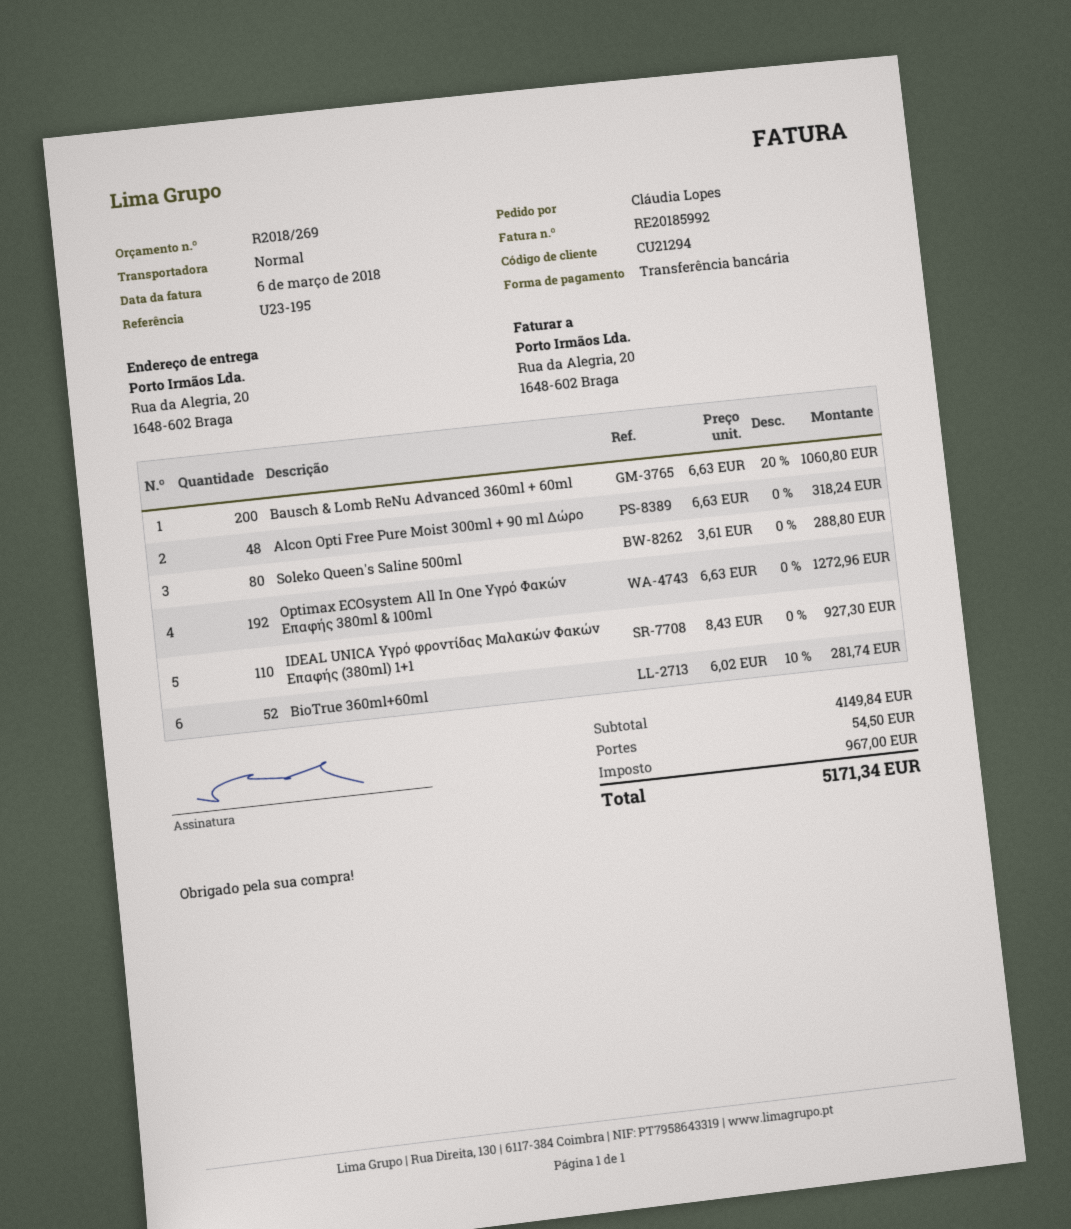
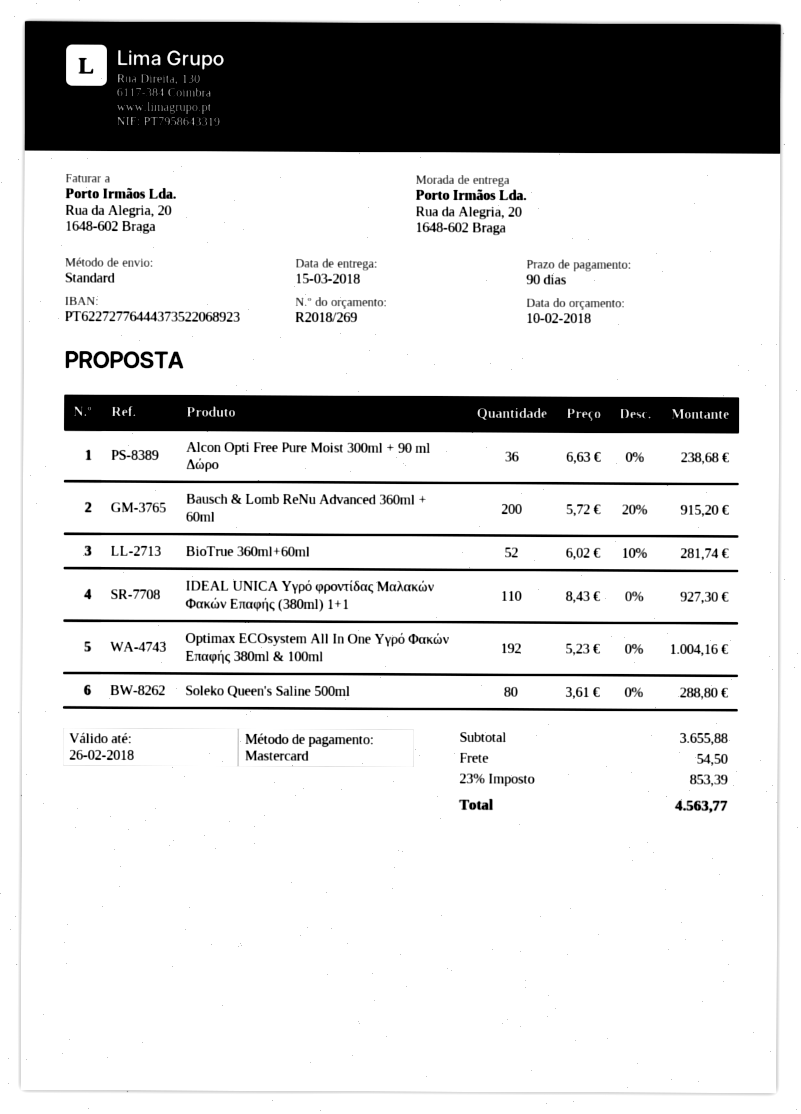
payment method: bank transfer -> Mastercard
Bausch & Lomb ReNu Advanced 360ml + 60ml: 200 x 6.63 - 20% = 1060.80 -> 200 x 5.72 - 20% = 915.20
Alcon Opti Free Pure Moist 300ml + 90 ml Δώρο: 48 x 6.63 = 318.24 -> 36 x 6.63 = 238.68
Optimax ECOsystem All In One Υγρό Φακών Επαφής 380ml & 100ml: 192 x 6.63 = 1272.96 -> 192 x 5.23 = 1004.16
subtotal: 4149.84 -> 3655.88
tax: 967.00 -> 853.39
total: 5171.34 -> 4563.77

